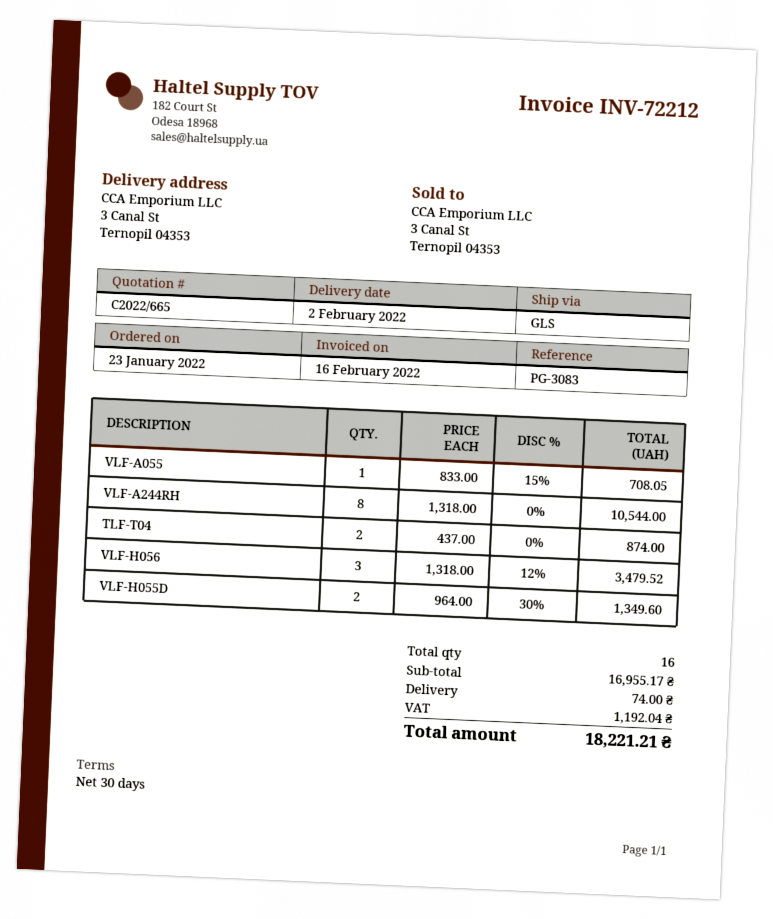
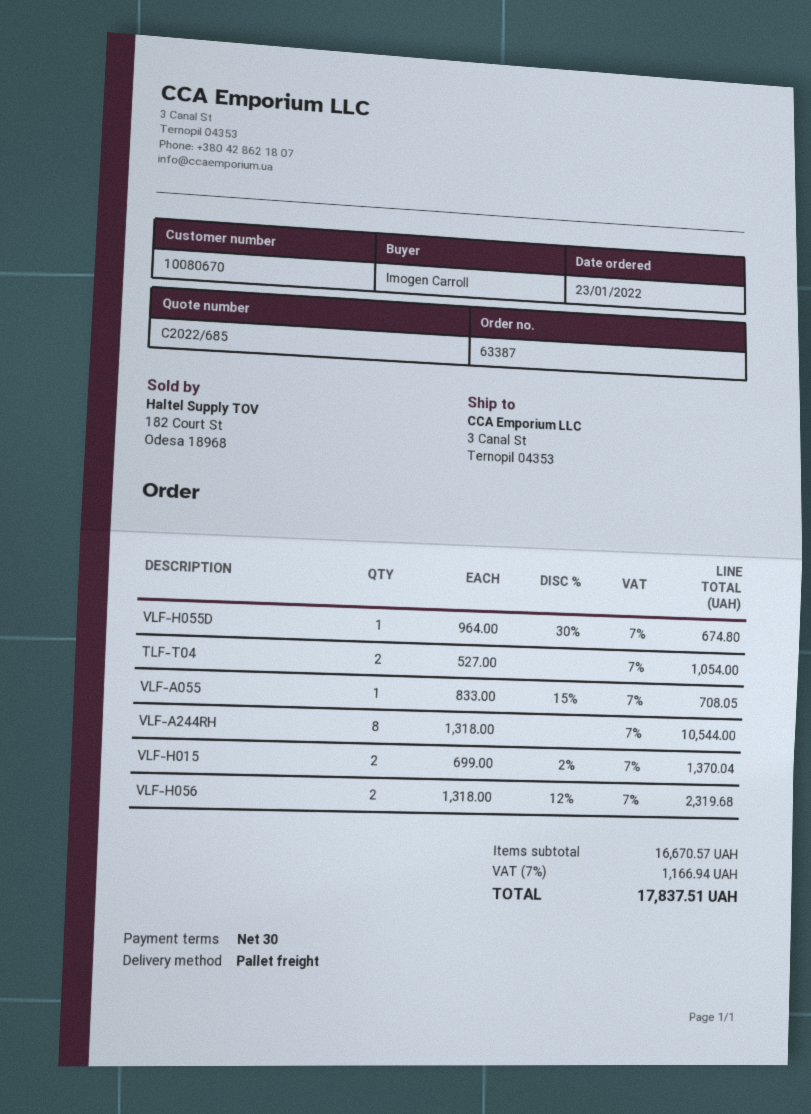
quote number: C2022/665 -> C2022/685
shipping method: GLS -> pallet freight
TLF-T04: 2 x 437.00 = 874.00 -> 2 x 527.00 = 1054.00
VLF-H056: 3 x 1318.00 - 12% = 3479.52 -> 2 x 1318.00 - 12% = 2319.68
VLF-H055D: 2 x 964.00 - 30% = 1349.60 -> 1 x 964.00 - 30% = 674.80
VLF-H015: none -> 2 x 699.00 - 2% = 1370.04
subtotal: 16955.17 -> 16670.57
shipping: 74.00 -> none
tax: 1192.04 -> 1166.94
total: 18221.21 -> 17837.51

